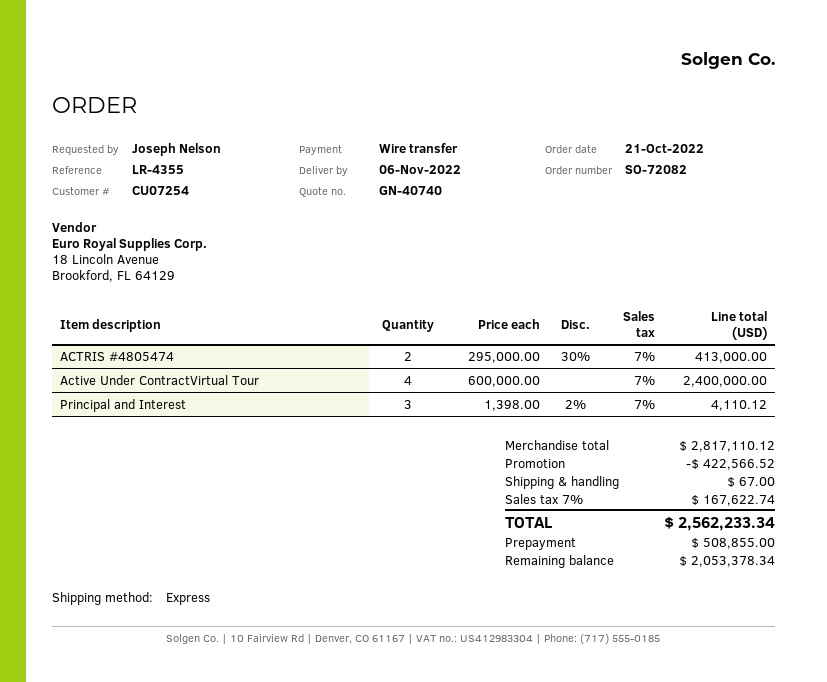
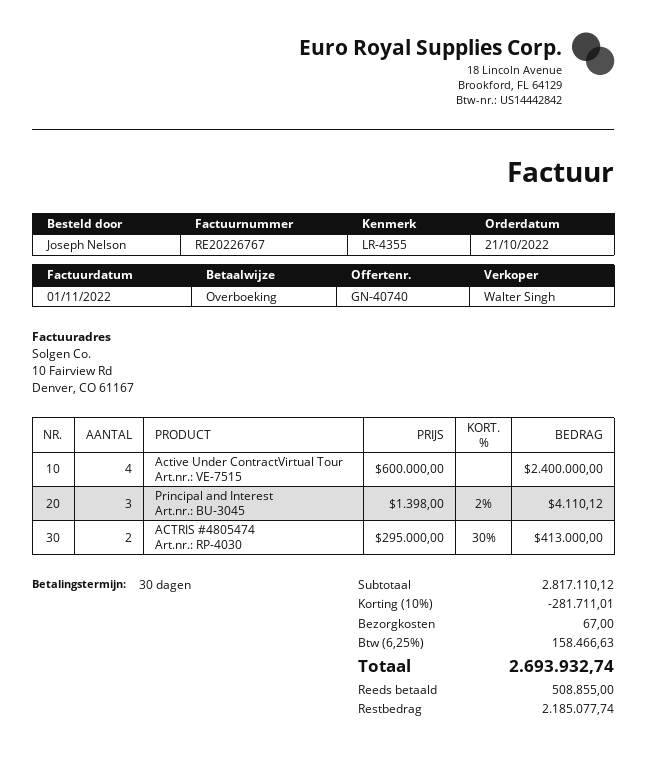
discount: 422566.52 -> 281711.01
tax: 7% = 167622.74 -> 6.25% = 158466.63
total: 2562233.34 -> 2693932.74
balance: 2053378.34 -> 2185077.74

